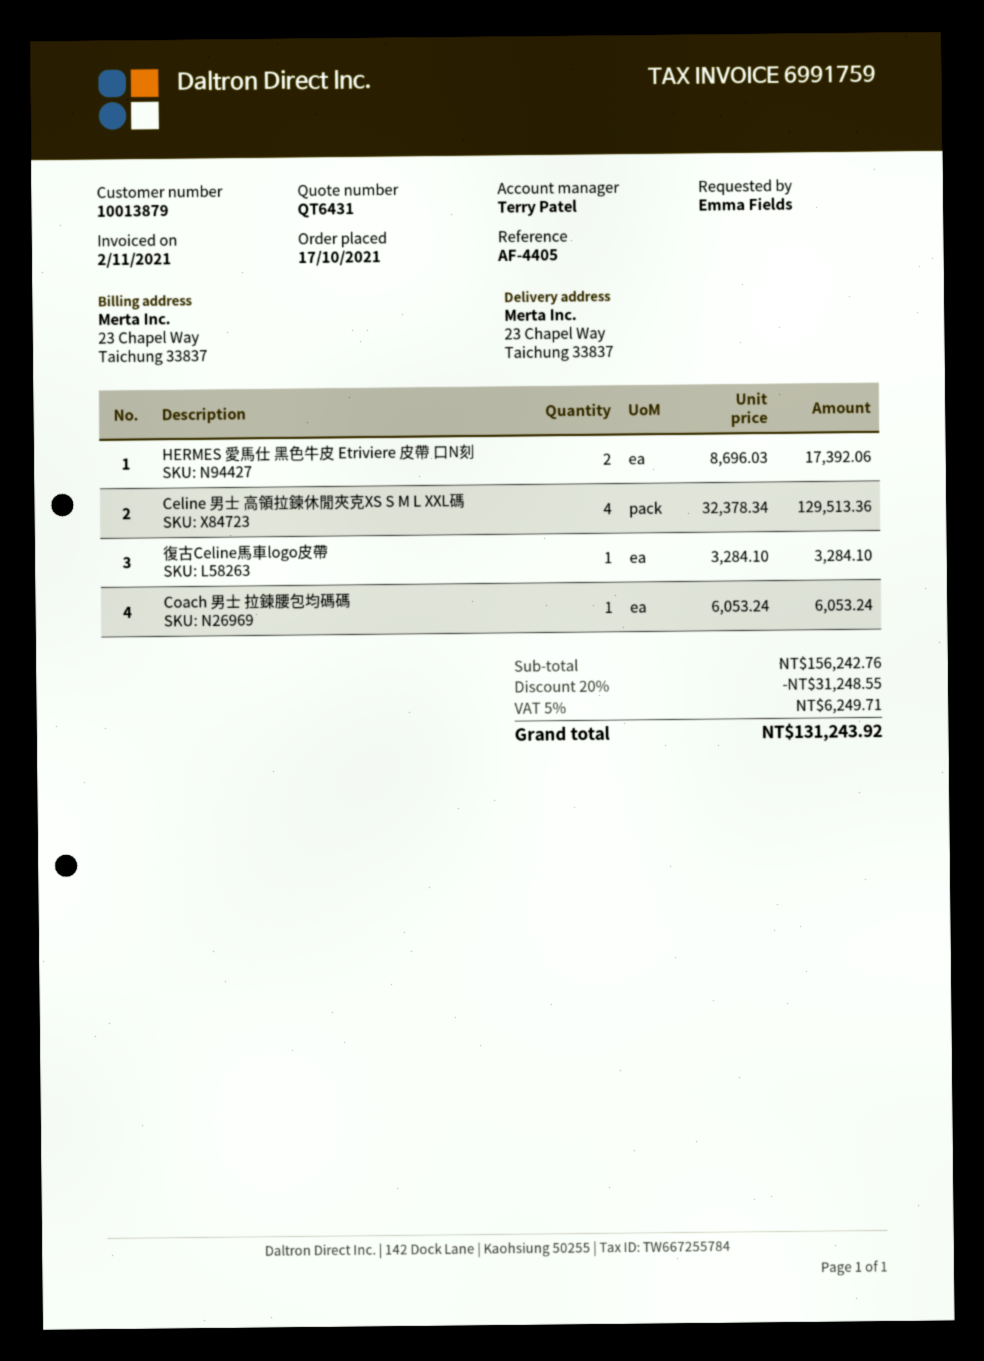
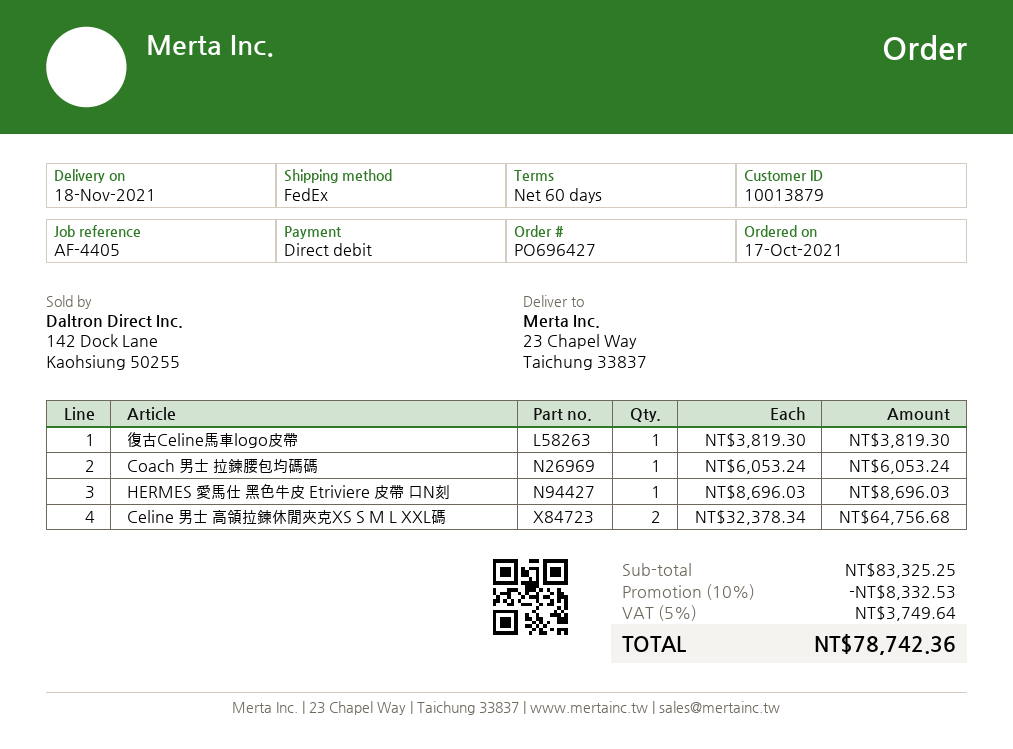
HERMES 愛馬仕 黑色牛皮 Etriviere 皮帶 口N刻: 2 x 8696.03 = 17392.06 -> 1 x 8696.03 = 8696.03
Celine 男士 高領拉鍊休閒夾克XS S M L XXL碼: 4 x 32378.34 = 129513.36 -> 2 x 32378.34 = 64756.68
復古Celine馬車logo皮帶: 1 x 3284.10 = 3284.10 -> 1 x 3819.30 = 3819.30
subtotal: 156242.76 -> 83325.25
discount: 20% = 31248.55 -> 10% = 8332.53
tax: 5% = 6249.71 -> 5% = 3749.64
total: 131243.92 -> 78742.36

